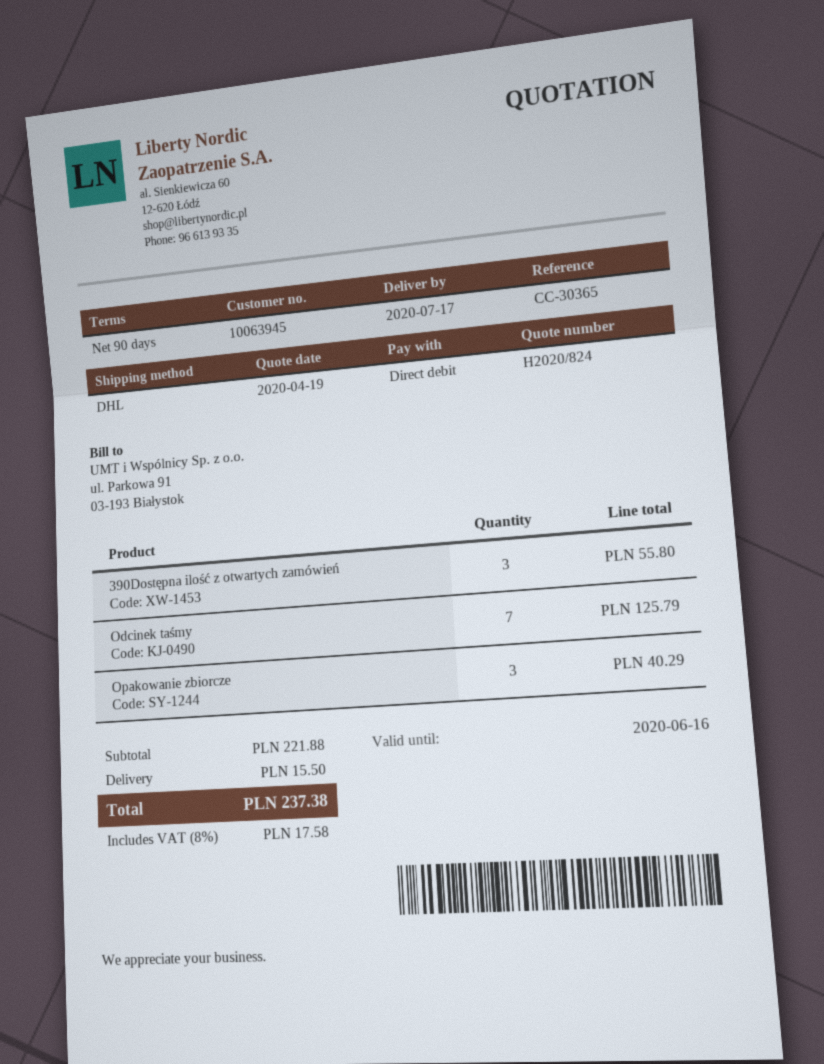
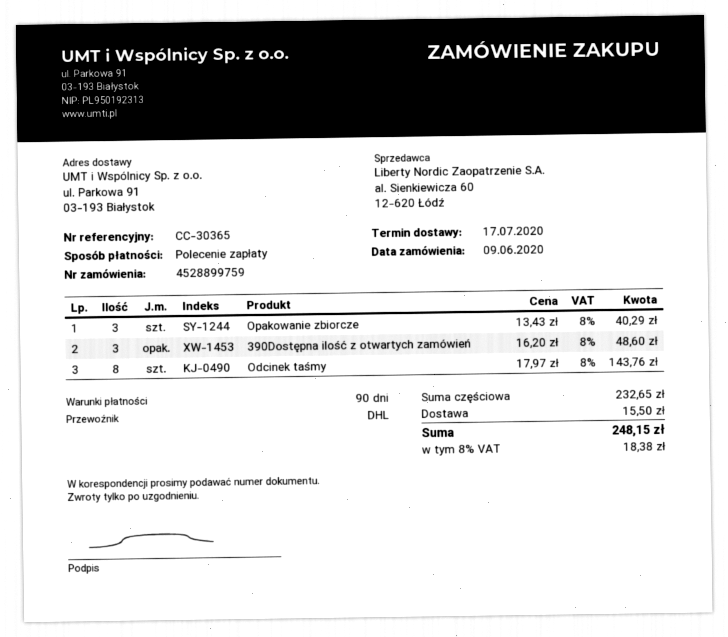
390Dostępna ilość z otwartych zamówień: 3 for 55.80 -> 3 for 48.60
Odcinek taśmy: 7 for 125.79 -> 8 for 143.76
subtotal: 221.88 -> 232.65
tax: 8% = 17.58 -> 8% = 18.38
total: 237.38 -> 248.15

